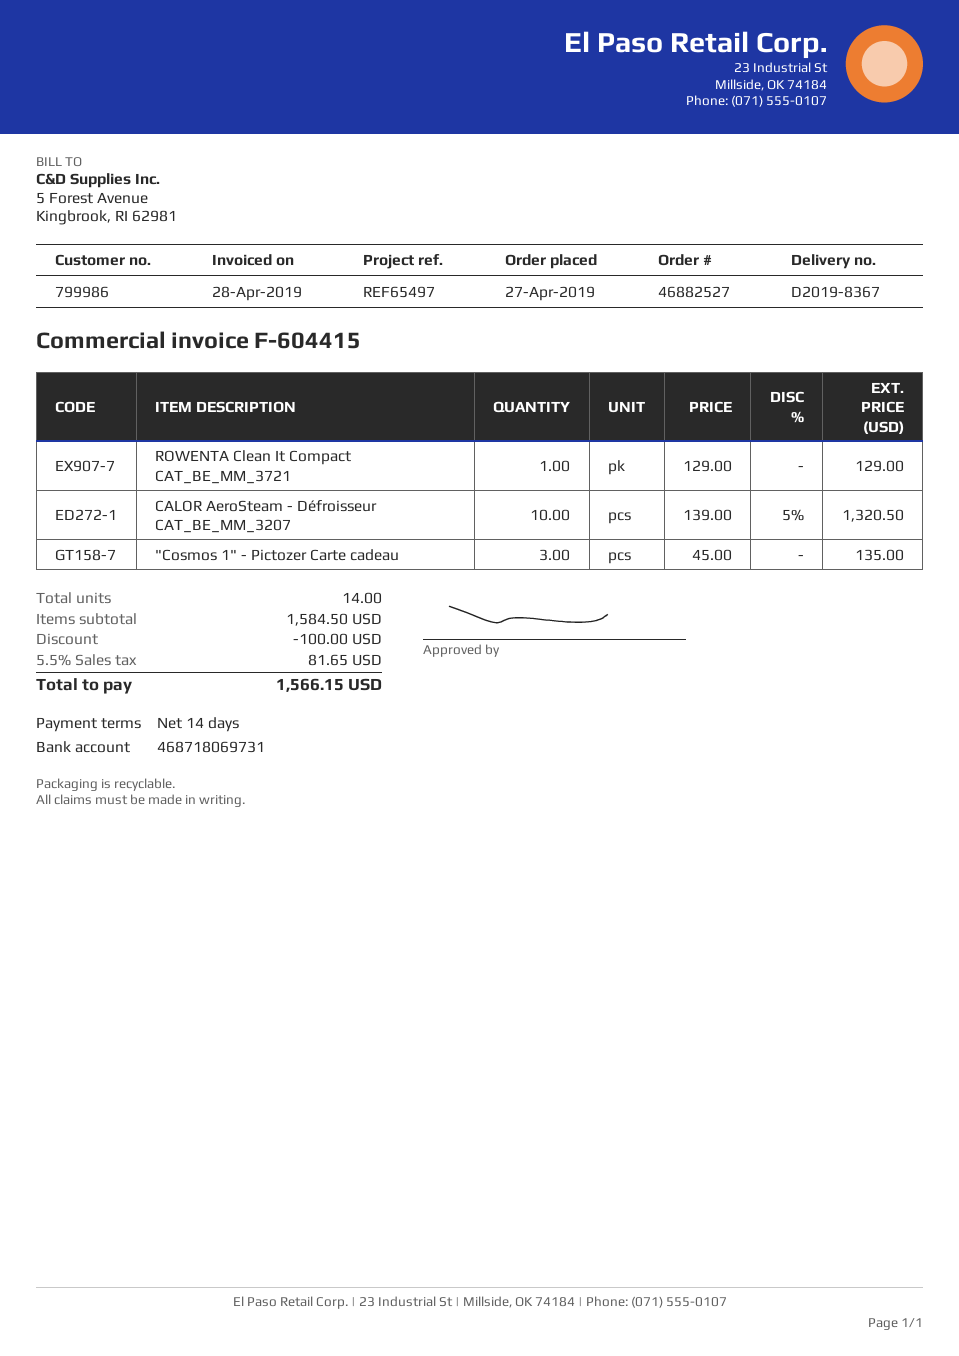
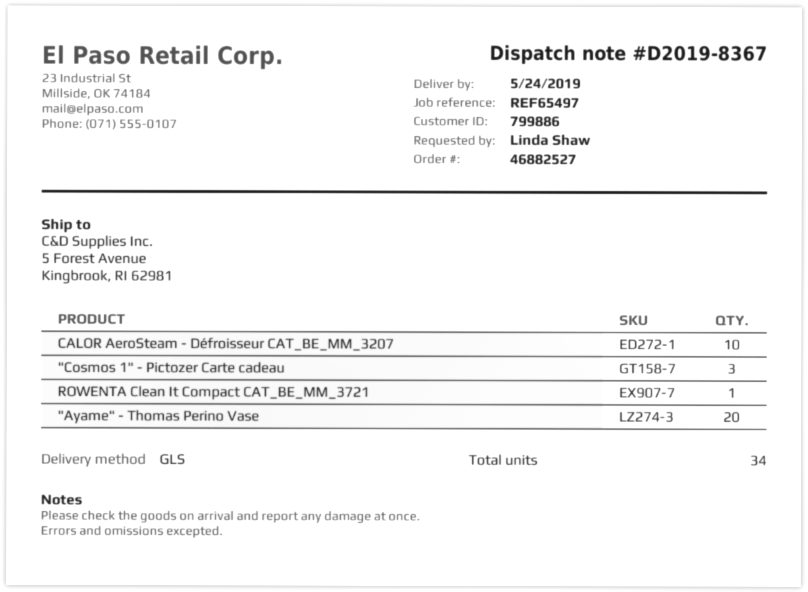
customer number: 799986 -> 799886
"Ayame" - Thomas Perino Vase: none -> 20
total quantity: 14 -> 34

